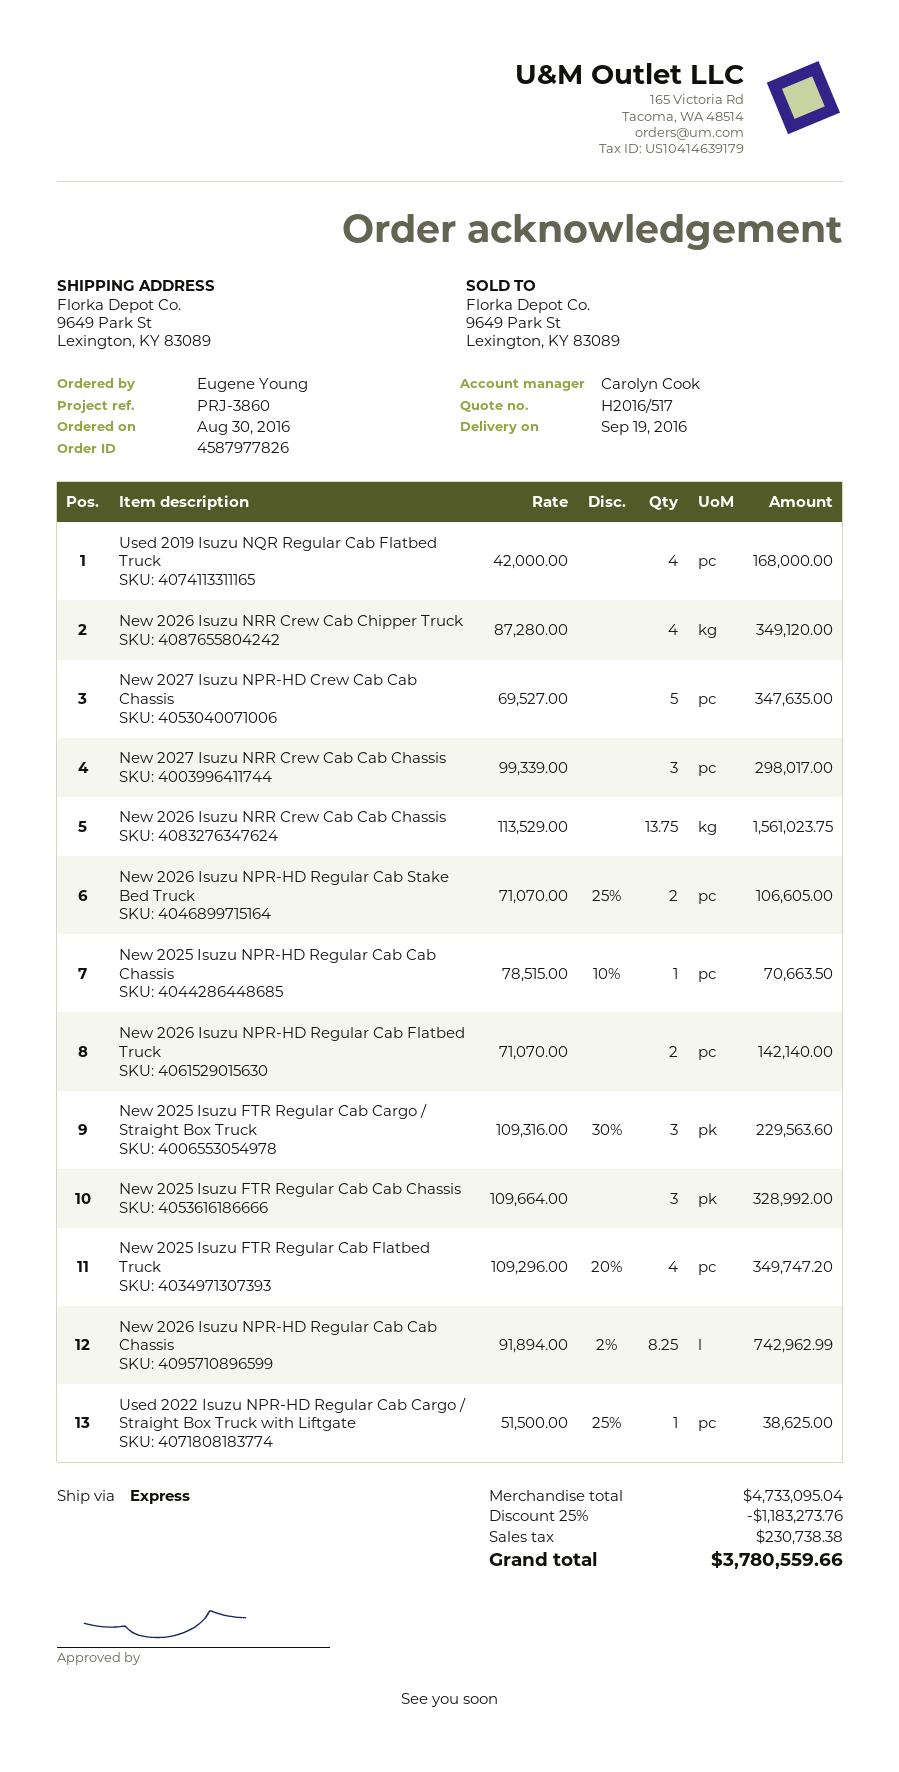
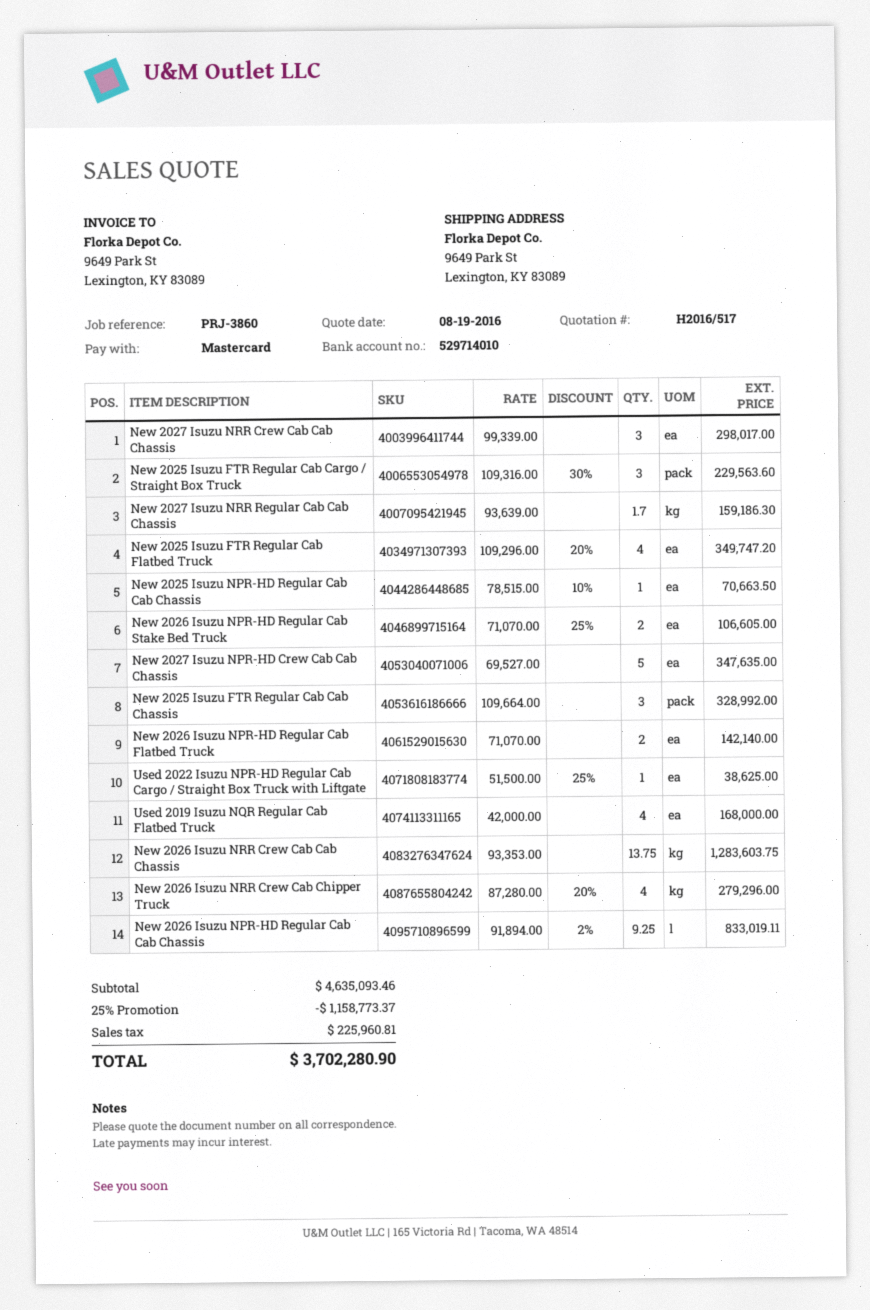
New 2026 Isuzu NRR Crew Cab Chipper Truck: 4 x 87280.00 = 349120.00 -> 4 x 87280.00 - 20% = 279296.00
New 2026 Isuzu NRR Crew Cab Cab Chassis: 13.75 x 113529.00 = 1561023.75 -> 13.75 x 93353.00 = 1283603.75
New 2026 Isuzu NPR-HD Regular Cab Cab Chassis: 8.25 x 91894.00 - 2% = 742962.99 -> 9.25 x 91894.00 - 2% = 833019.11
New 2027 Isuzu NRR Regular Cab Cab Chassis: none -> 1.7 x 93639.00 = 159186.30
subtotal: 4733095.04 -> 4635093.46
discount: 25% = 1183273.76 -> 25% = 1158773.37
tax: 230738.38 -> 225960.81
total: 3780559.66 -> 3702280.90

